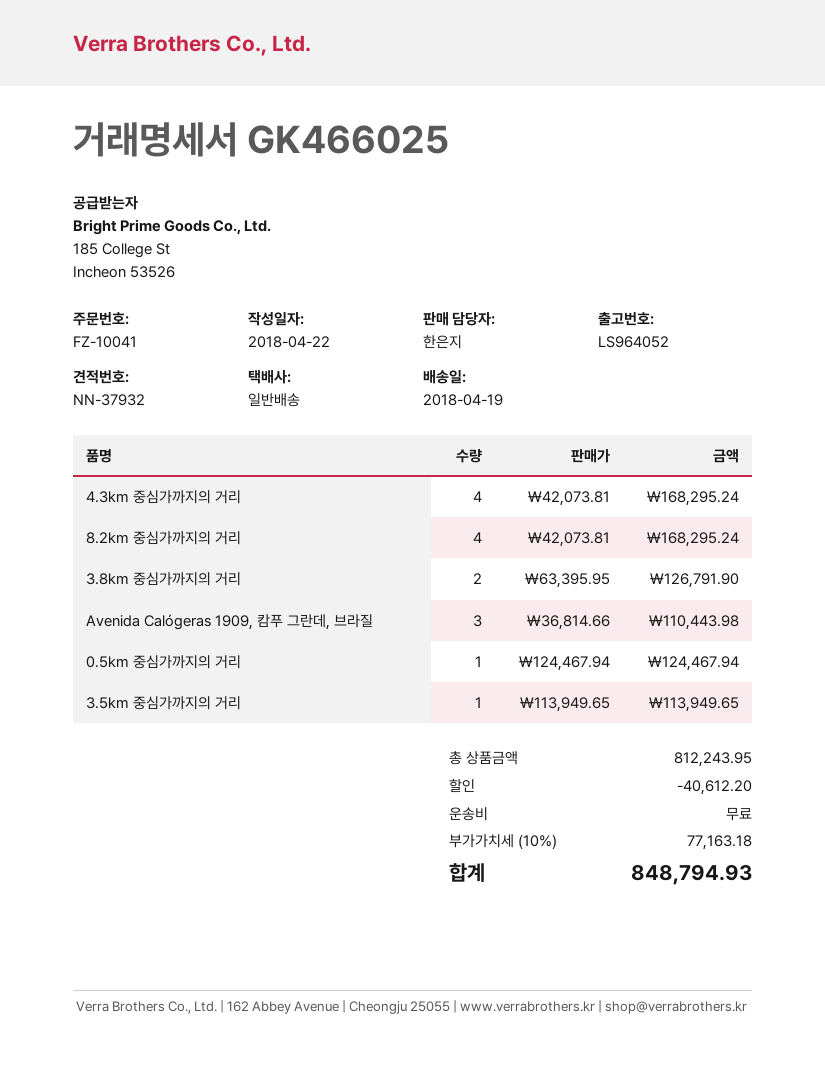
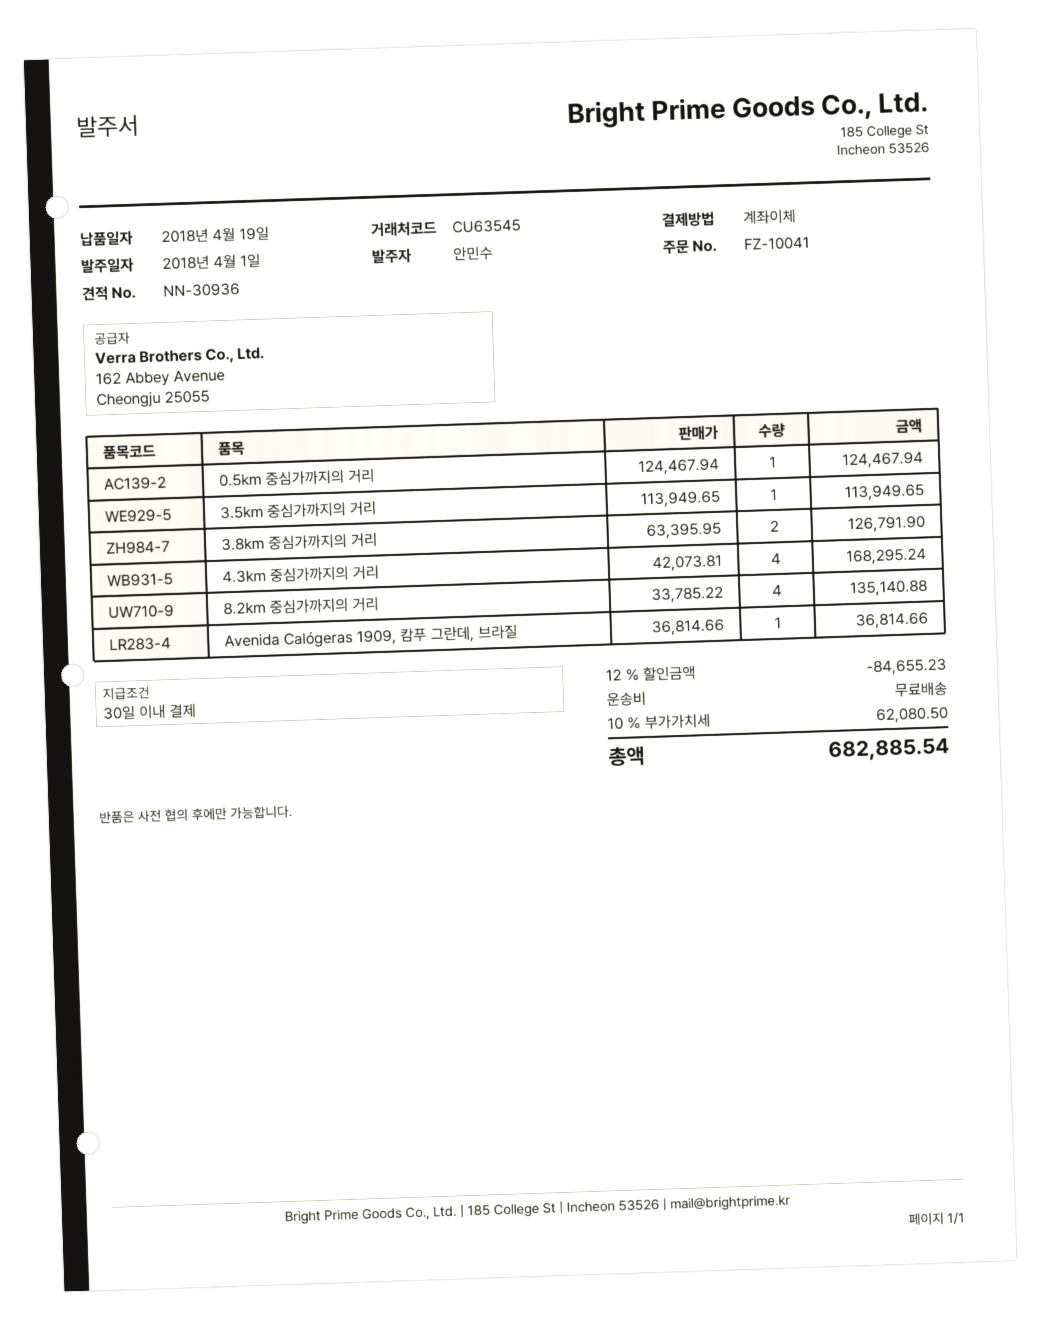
quote number: NN-37932 -> NN-30936
8.2km 중심가까지의 거리: 4 x 42073.81 = 168295.24 -> 4 x 33785.22 = 135140.88
Avenida Calógeras 1909, 캄푸 그란데, 브라질: 3 x 36814.66 = 110443.98 -> 1 x 36814.66 = 36814.66
discount: 40612.20 -> 84655.23
tax: 10% = 77163.18 -> 10% = 62080.50
total: 848794.93 -> 682885.54

